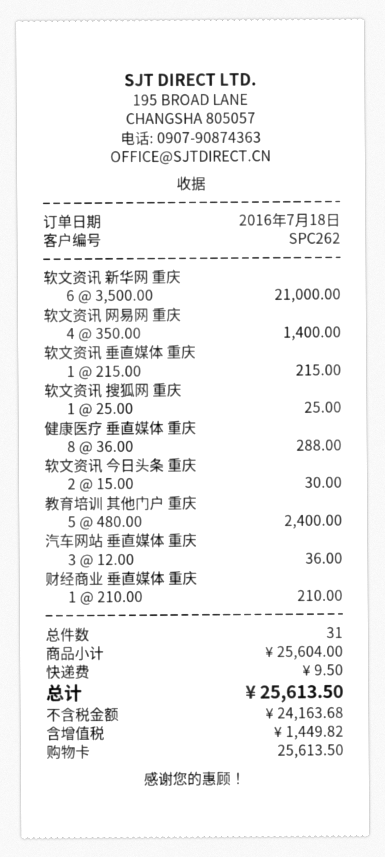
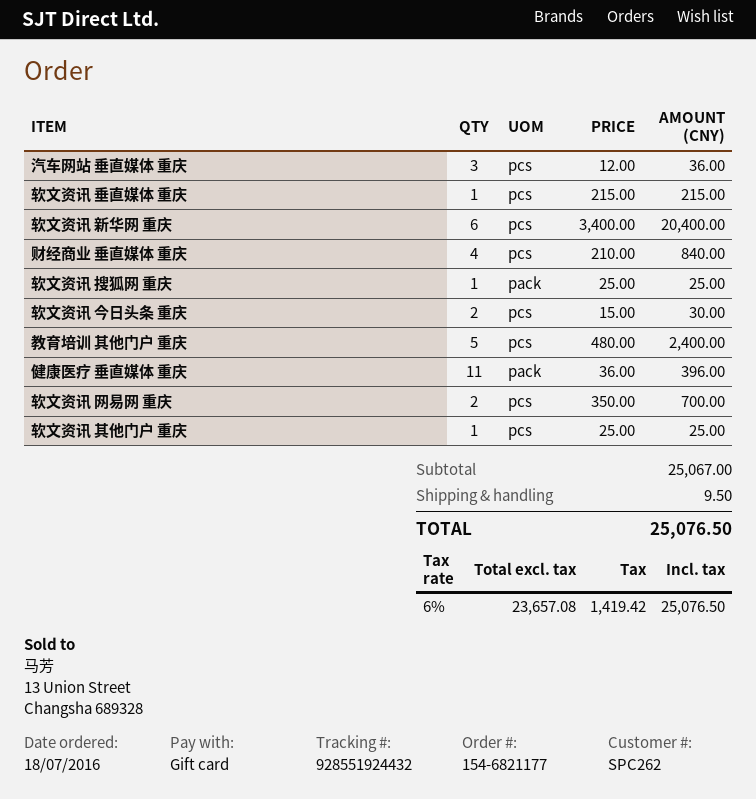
软文资讯 新华网 重庆: 6 x 3500.00 = 21000.00 -> 6 x 3400.00 = 20400.00
软文资讯 网易网 重庆: 4 x 350.00 = 1400.00 -> 2 x 350.00 = 700.00
健康医疗 垂直媒体 重庆: 8 x 36.00 = 288.00 -> 11 x 36.00 = 396.00
财经商业 垂直媒体 重庆: 1 x 210.00 = 210.00 -> 4 x 210.00 = 840.00
软文资讯 其他门户 重庆: none -> 1 x 25.00 = 25.00
subtotal: 25604.00 -> 25067.00
net: 24163.68 -> 23657.08
tax: 1449.82 -> 1419.42
total: 25613.50 -> 25076.50

